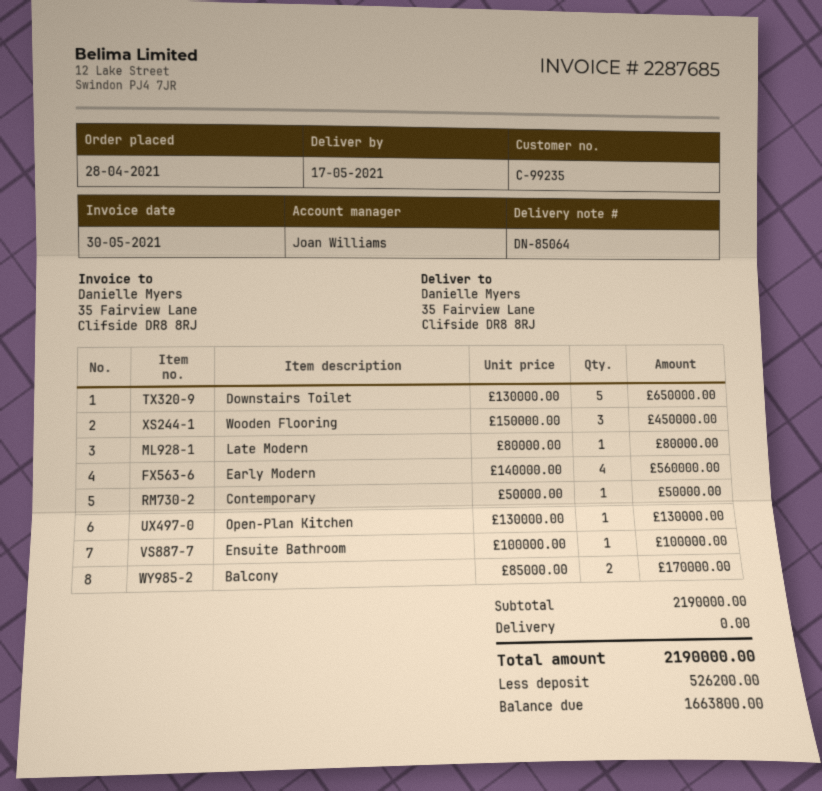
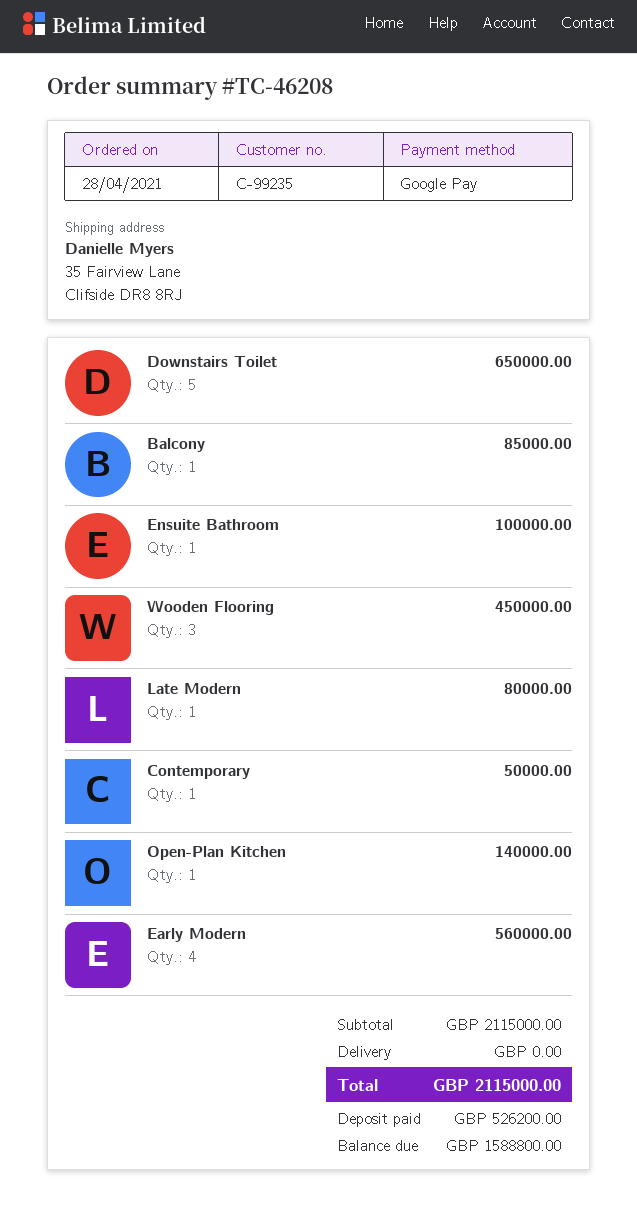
Open-Plan Kitchen: 1 for 130000.00 -> 1 for 140000.00
Balcony: 2 for 170000.00 -> 1 for 85000.00
subtotal: 2190000.00 -> 2115000.00
total: 2190000.00 -> 2115000.00
balance: 1663800.00 -> 1588800.00

